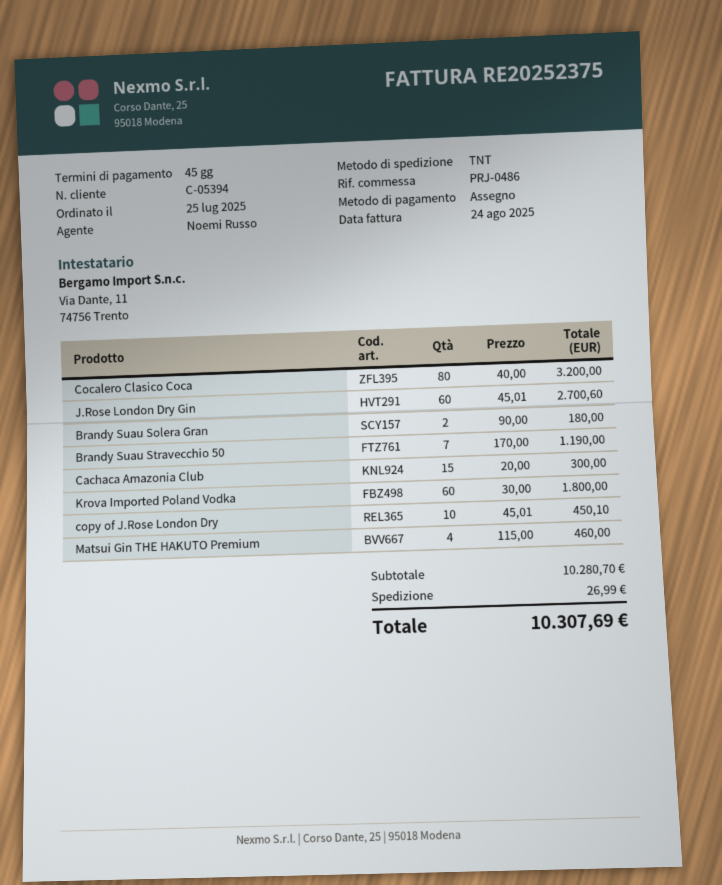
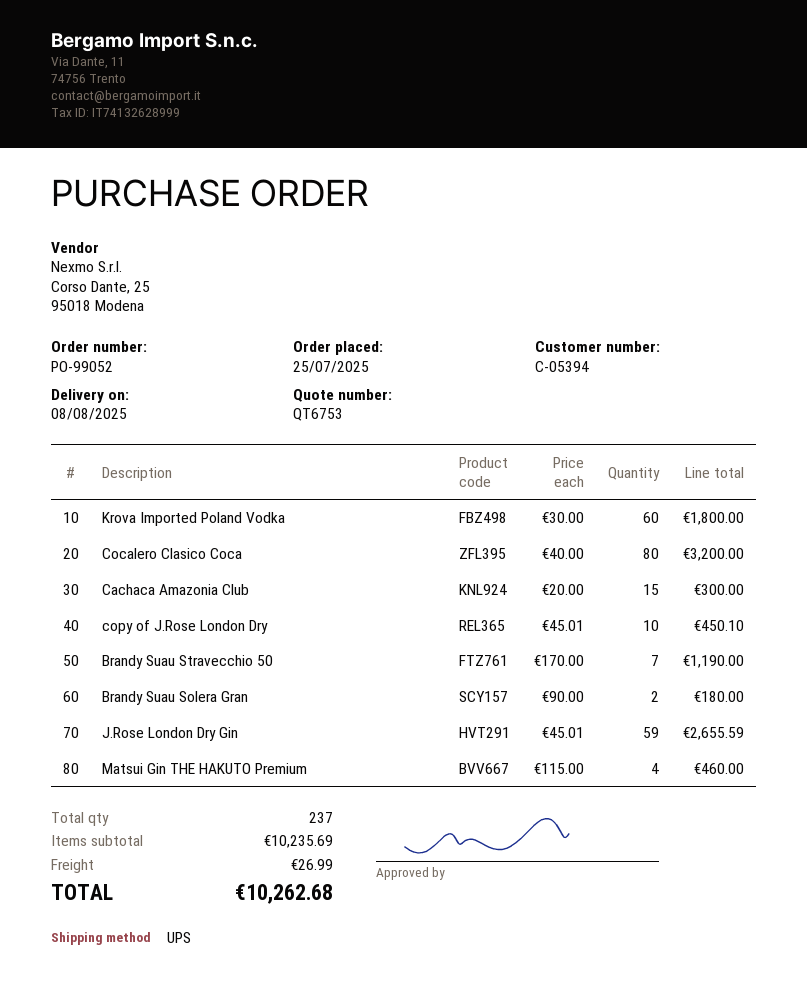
shipping method: TNT -> UPS
J.Rose London Dry Gin: 60 x 45.01 = 2700.60 -> 59 x 45.01 = 2655.59
subtotal: 10280.70 -> 10235.69
total: 10307.69 -> 10262.68

